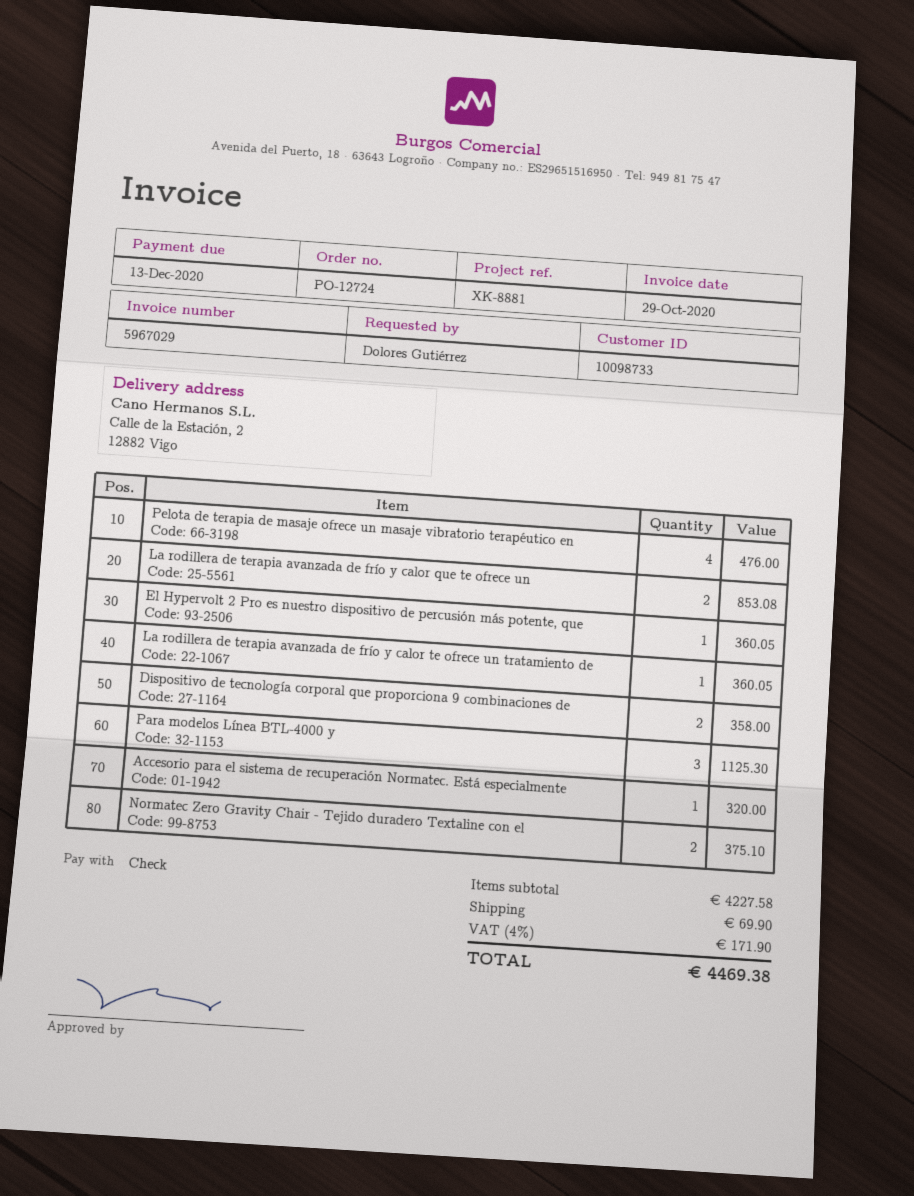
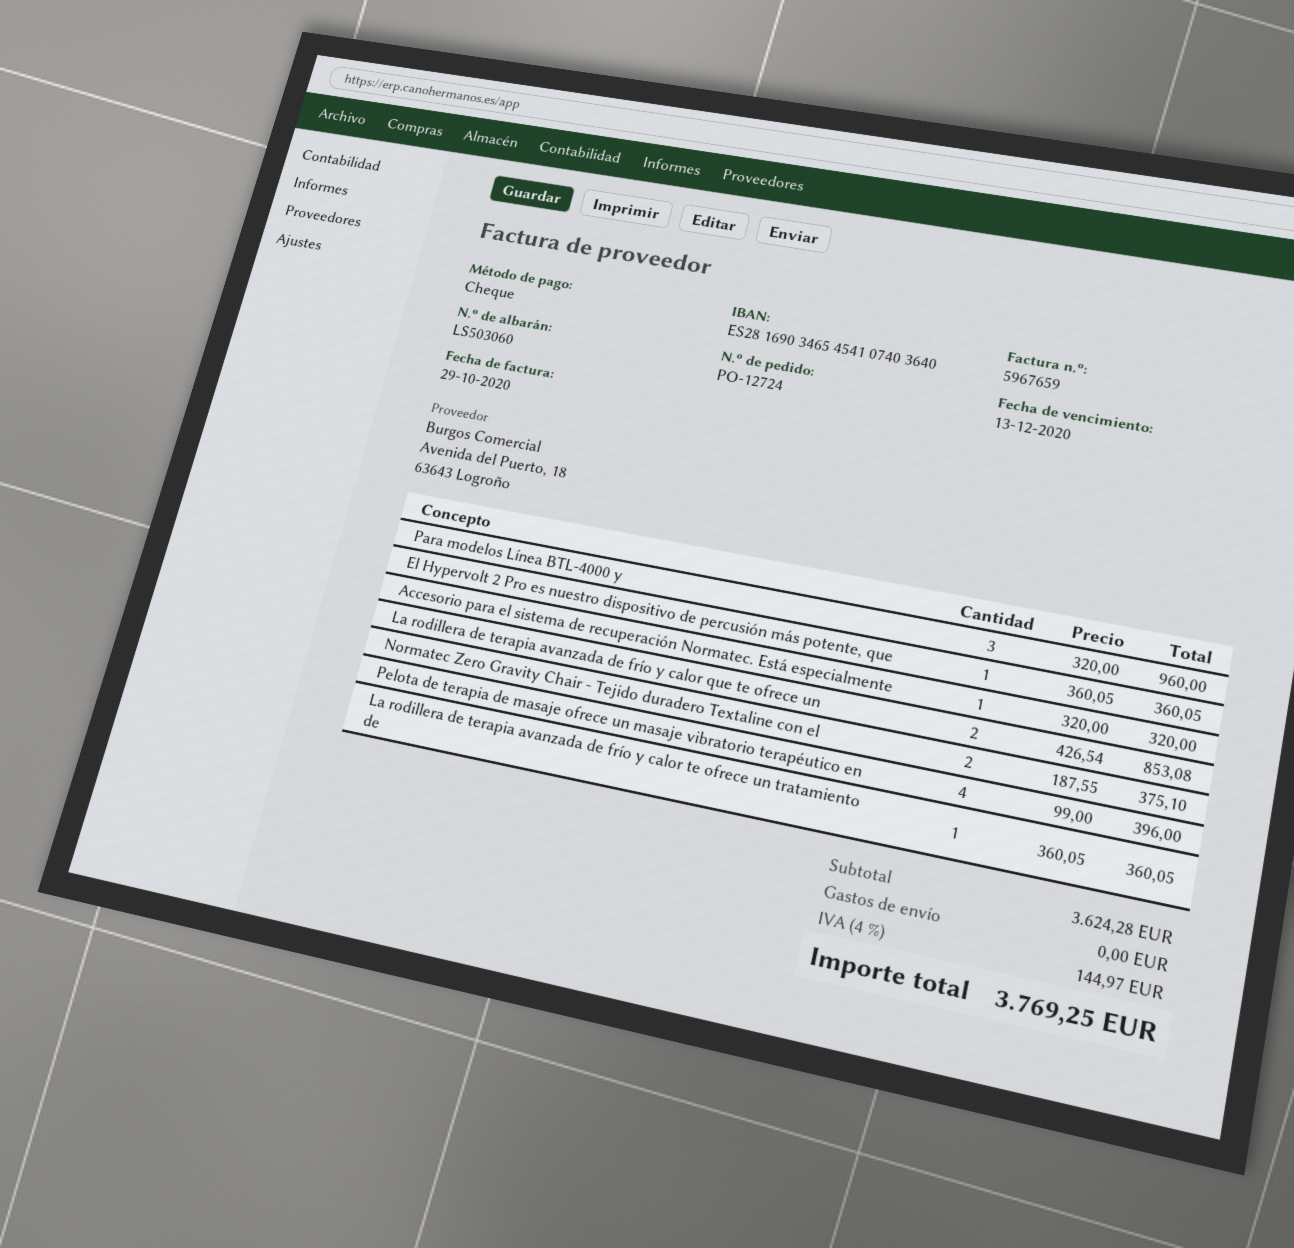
invoice number: 5967029 -> 5967659
Pelota de terapia de masaje ofrece un masaje vibratorio terapéutico en: 4 for 476.00 -> 4 for 396.00
Dispositivo de tecnología corporal que proporciona 9 combinaciones de: 2 for 358.00 -> none
Para modelos Línea BTL-4000 y: 3 for 1125.30 -> 3 for 960.00
subtotal: 4227.58 -> 3624.28
shipping: 69.90 -> 0.00
tax: 4% = 171.90 -> 4% = 144.97
total: 4469.38 -> 3769.25

